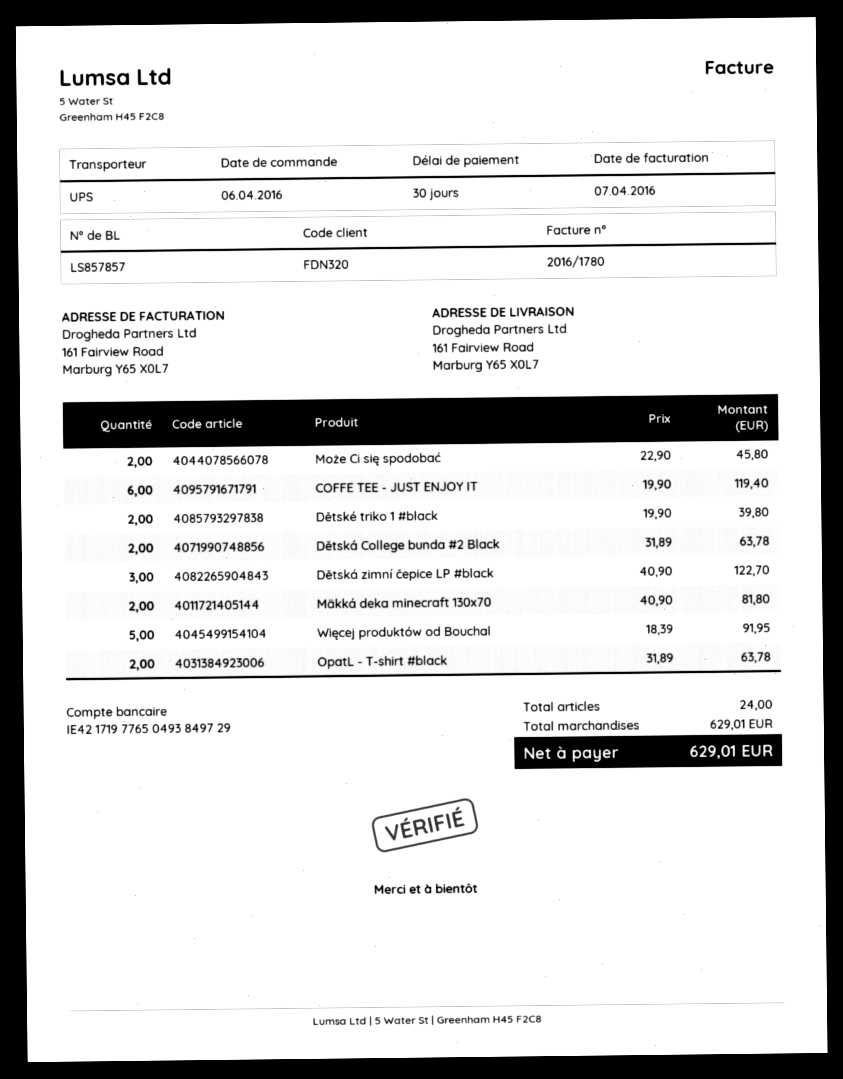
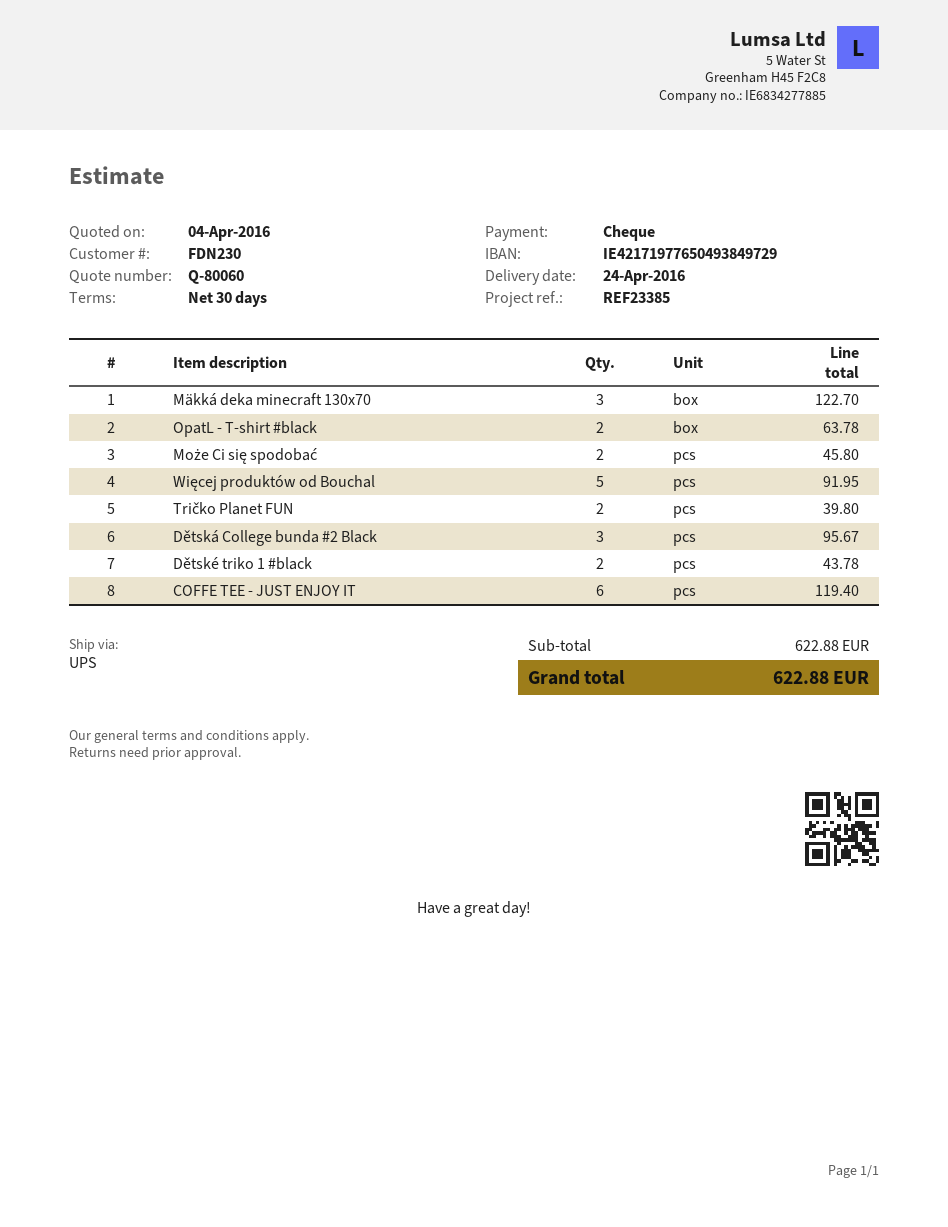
customer number: FDN320 -> FDN230
Dětské triko 1 #black: 2 for 39.80 -> 2 for 43.78
Dětská College bunda #2 Black: 2 for 63.78 -> 3 for 95.67
Dětská zimní čepice LP #black: 3 for 122.70 -> none
Mäkká deka minecraft 130x70: 2 for 81.80 -> 3 for 122.70
Tričko Planet FUN: none -> 2 for 39.80
subtotal: 629.01 -> 622.88
total: 629.01 -> 622.88

